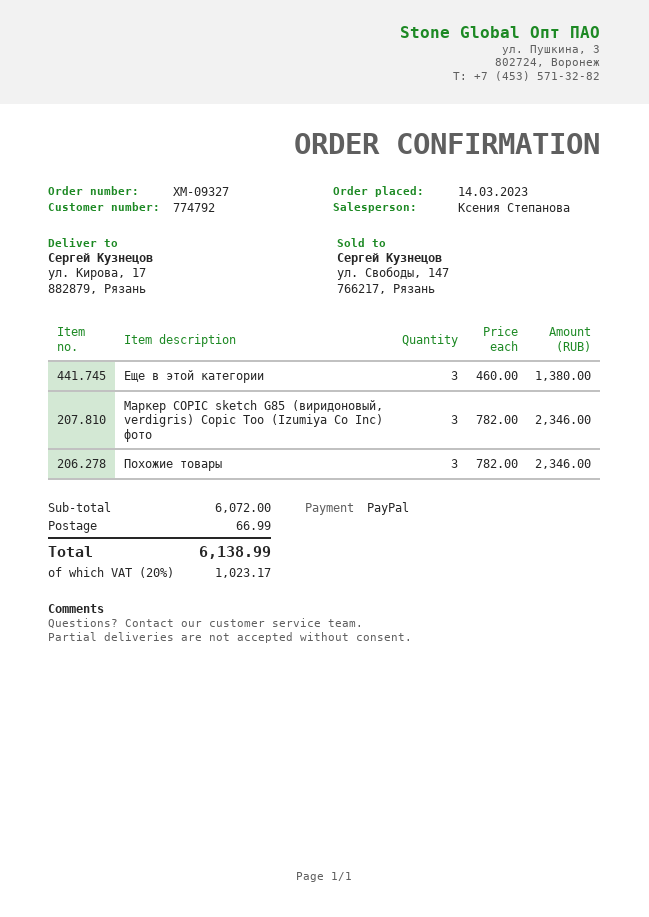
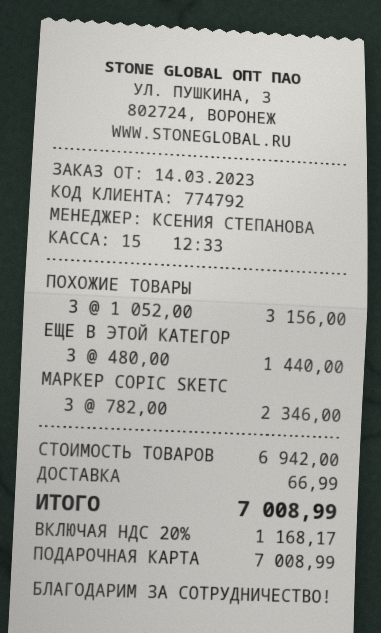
payment method: PayPal -> gift card
Еще в этой категории: 3 x 460.00 = 1380.00 -> 3 x 480.00 = 1440.00
Похожие товары: 3 x 782.00 = 2346.00 -> 3 x 1052.00 = 3156.00
subtotal: 6072.00 -> 6942.00
tax: 20% = 1023.17 -> 20% = 1168.17
total: 6138.99 -> 7008.99

